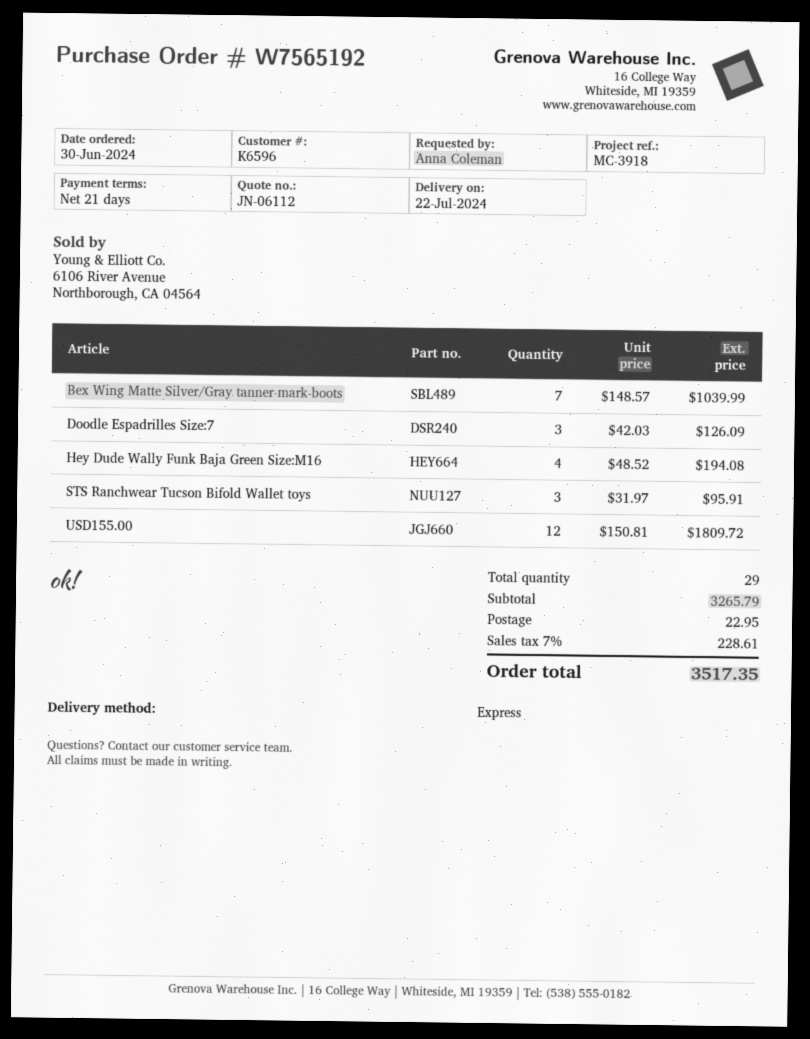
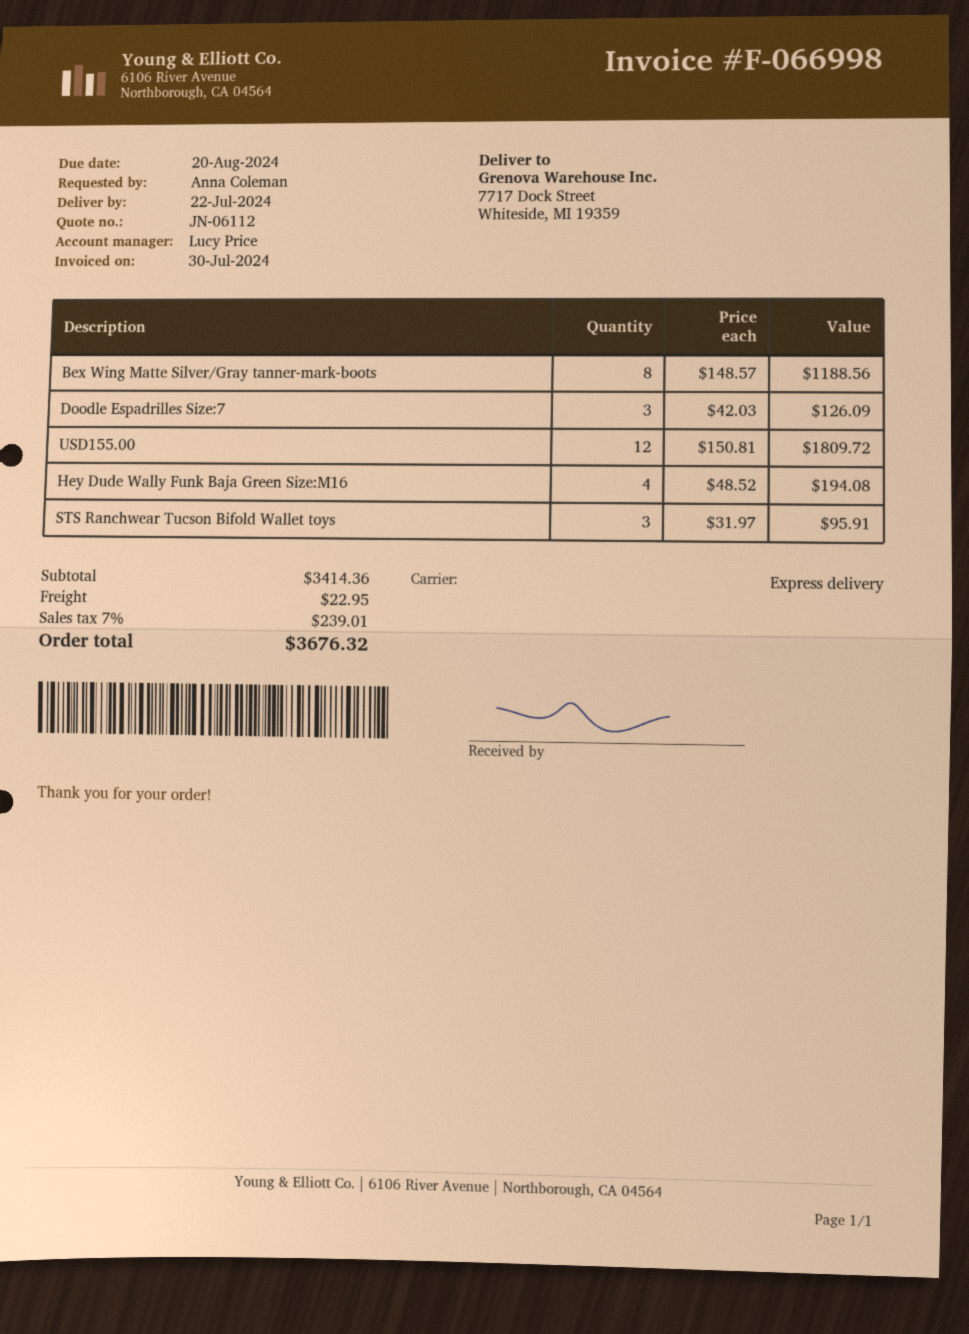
Bex Wing Matte Silver/Gray tanner-mark-boots: 7 x 148.57 = 1039.99 -> 8 x 148.57 = 1188.56
subtotal: 3265.79 -> 3414.36
tax: 7% = 228.61 -> 7% = 239.01
total: 3517.35 -> 3676.32

